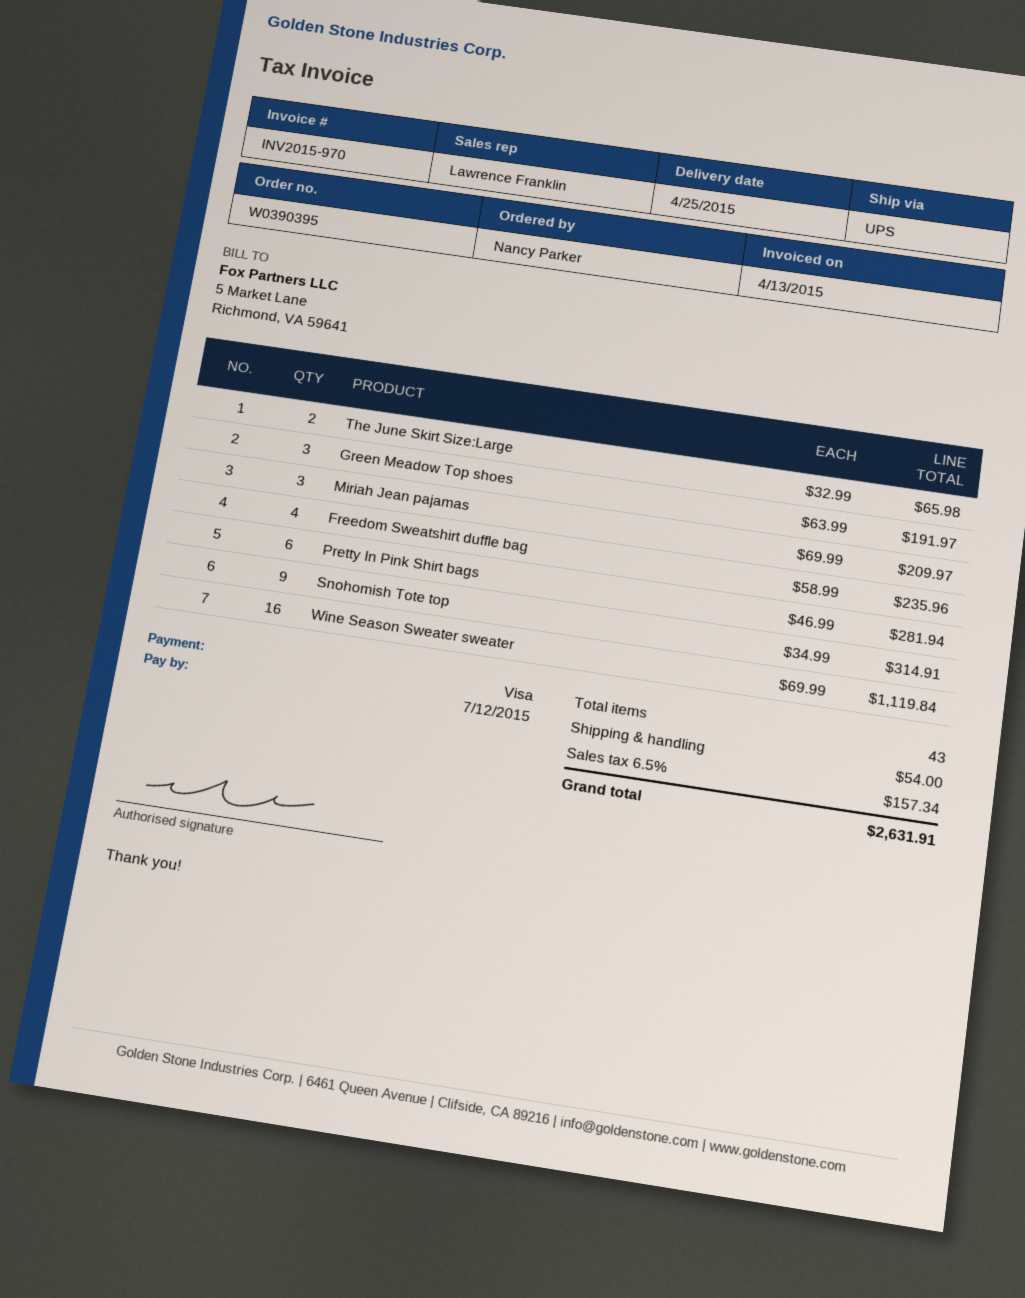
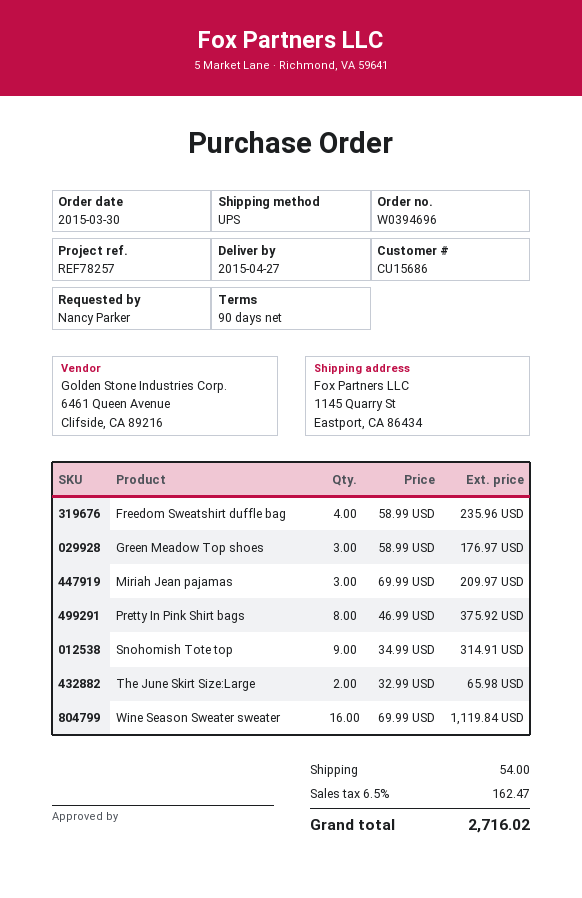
order number: W0390395 -> W0394696
delivery date: 2015-04-25 -> 2015-04-27
Green Meadow Top shoes: 3 x 63.99 = 191.97 -> 3 x 58.99 = 176.97
Pretty In Pink Shirt bags: 6 x 46.99 = 281.94 -> 8 x 46.99 = 375.92
tax: 6.5% = 157.34 -> 6.5% = 162.47
total: 2631.91 -> 2716.02

